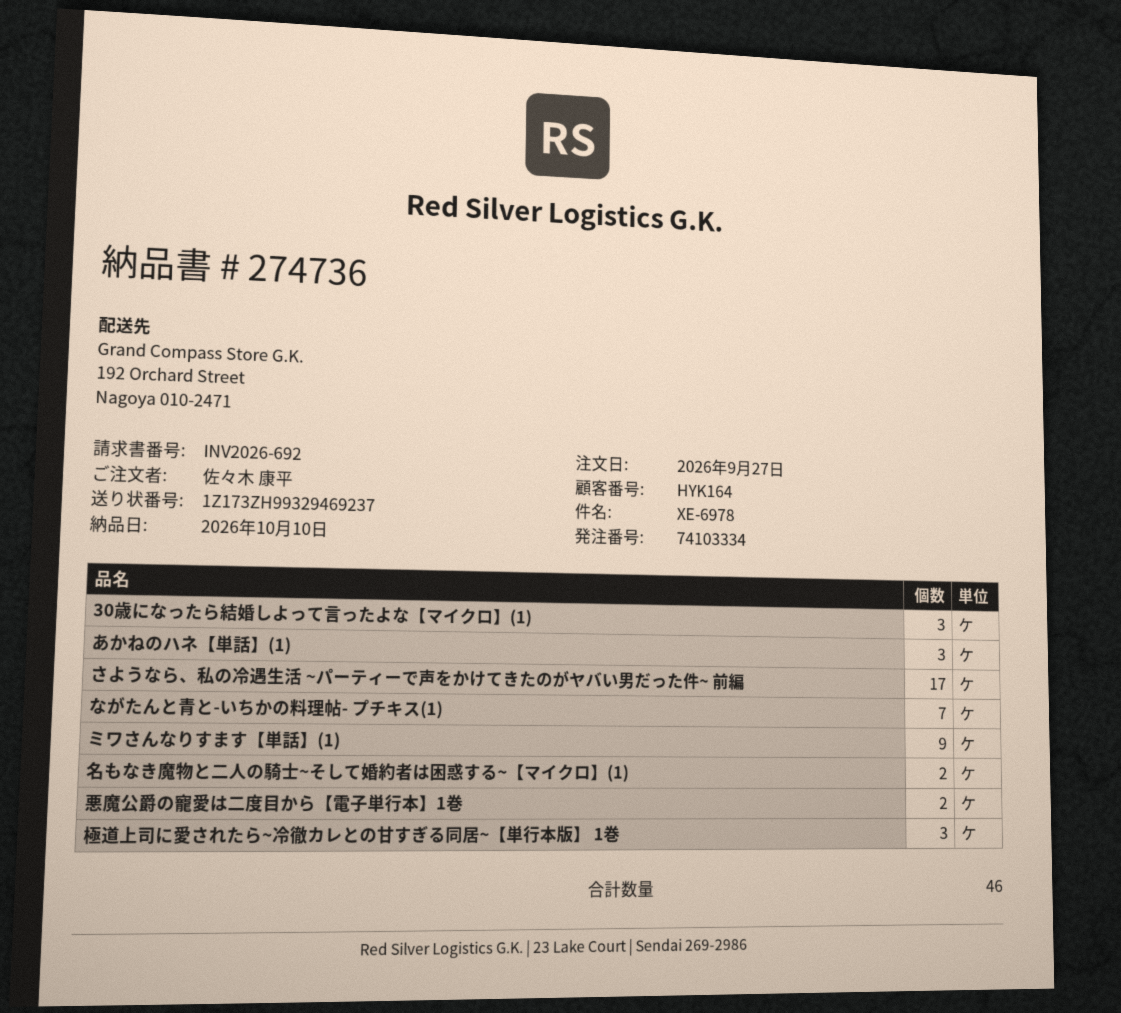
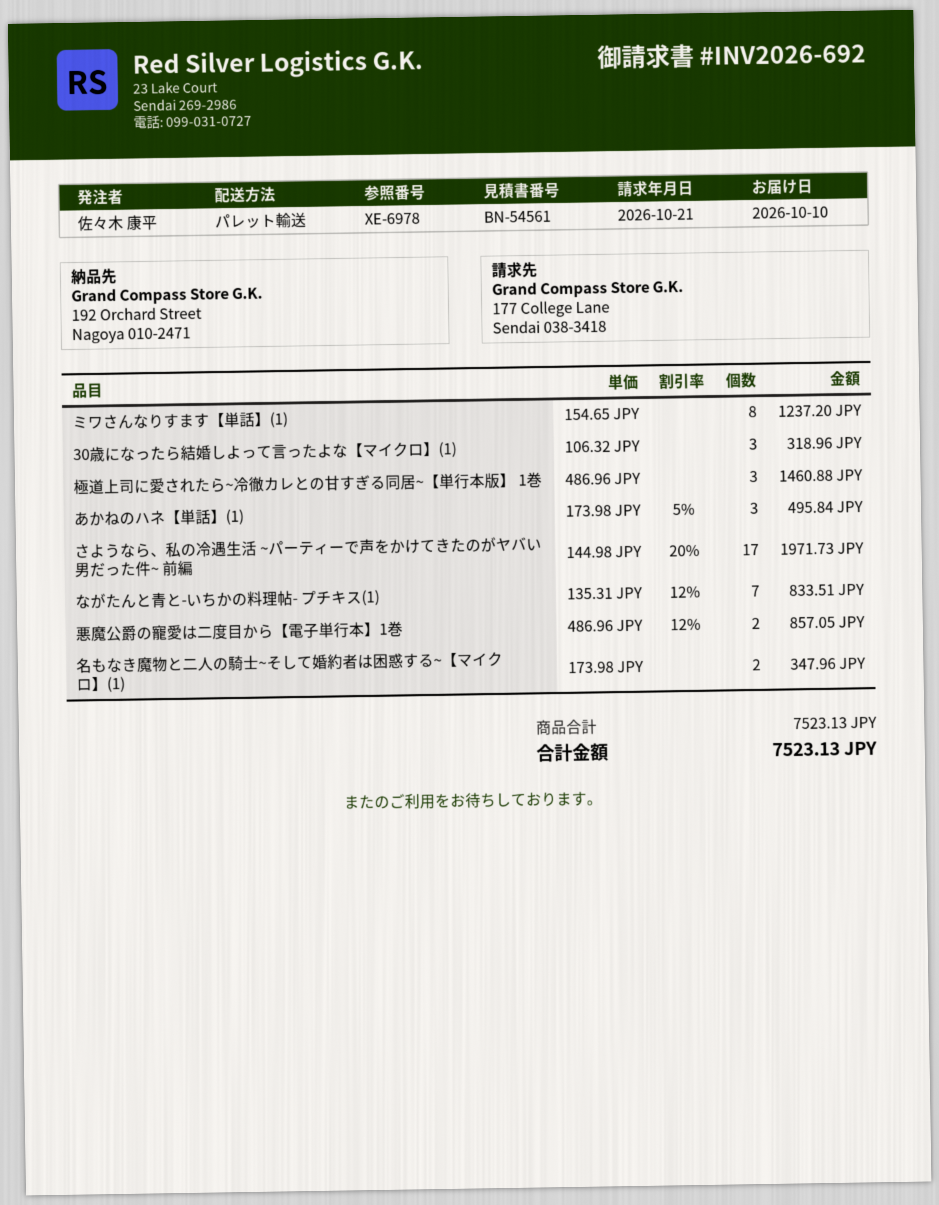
ミワさんなりすます【単話】(1): 9 -> 8

